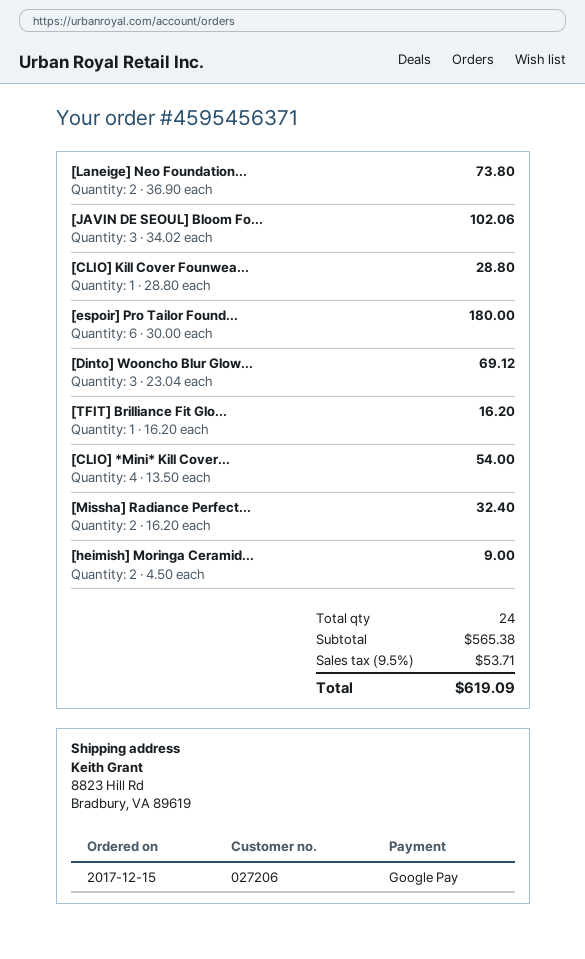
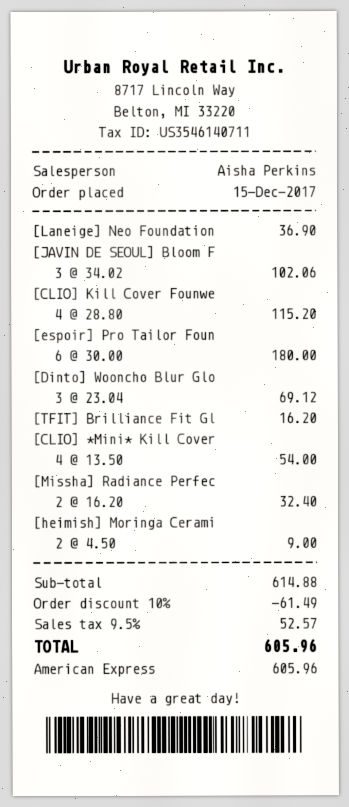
payment method: Google Pay -> American Express
[Laneige] Neo Foundation...: 2 x 36.90 = 73.80 -> 1 x 36.90 = 36.90
[CLIO] Kill Cover Founwea...: 1 x 28.80 = 28.80 -> 4 x 28.80 = 115.20
subtotal: 565.38 -> 614.88
discount: none -> 10% = 61.49
tax: 9.5% = 53.71 -> 9.5% = 52.57
total: 619.09 -> 605.96

